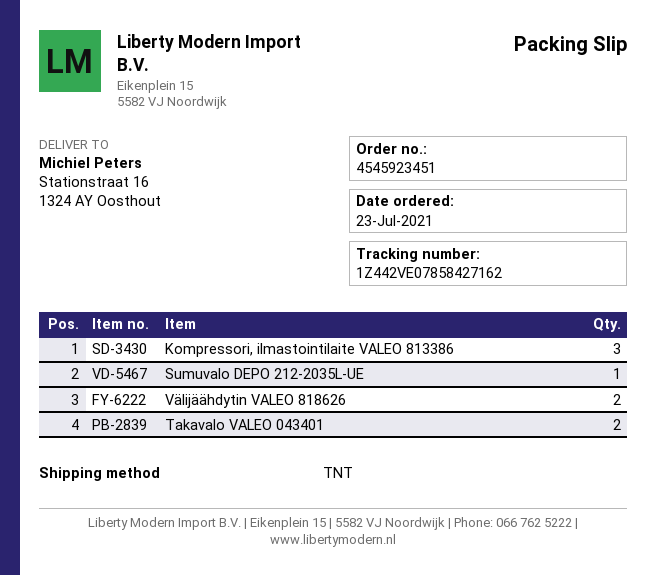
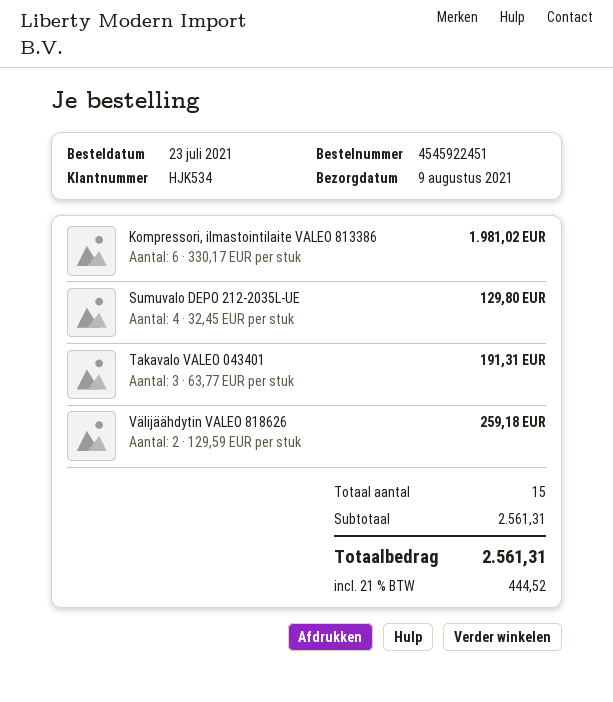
order number: 4545923451 -> 4545922451
Kompressori, ilmastointilaite VALEO 813386: 3 -> 6
Sumuvalo DEPO 212-2035L-UE: 1 -> 4
Takavalo VALEO 043401: 2 -> 3

